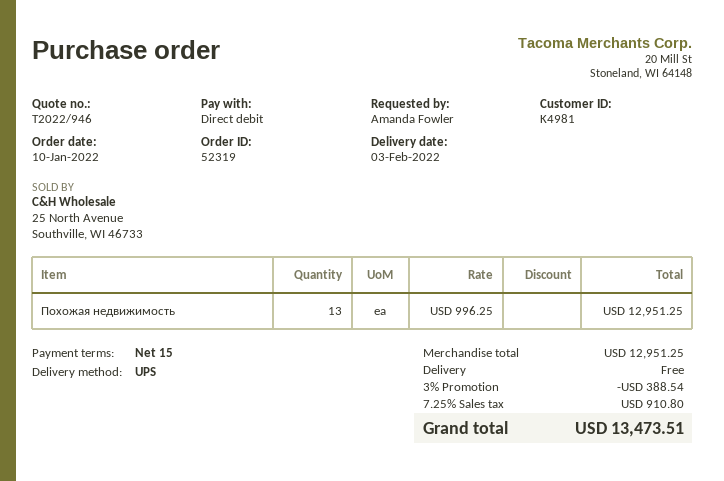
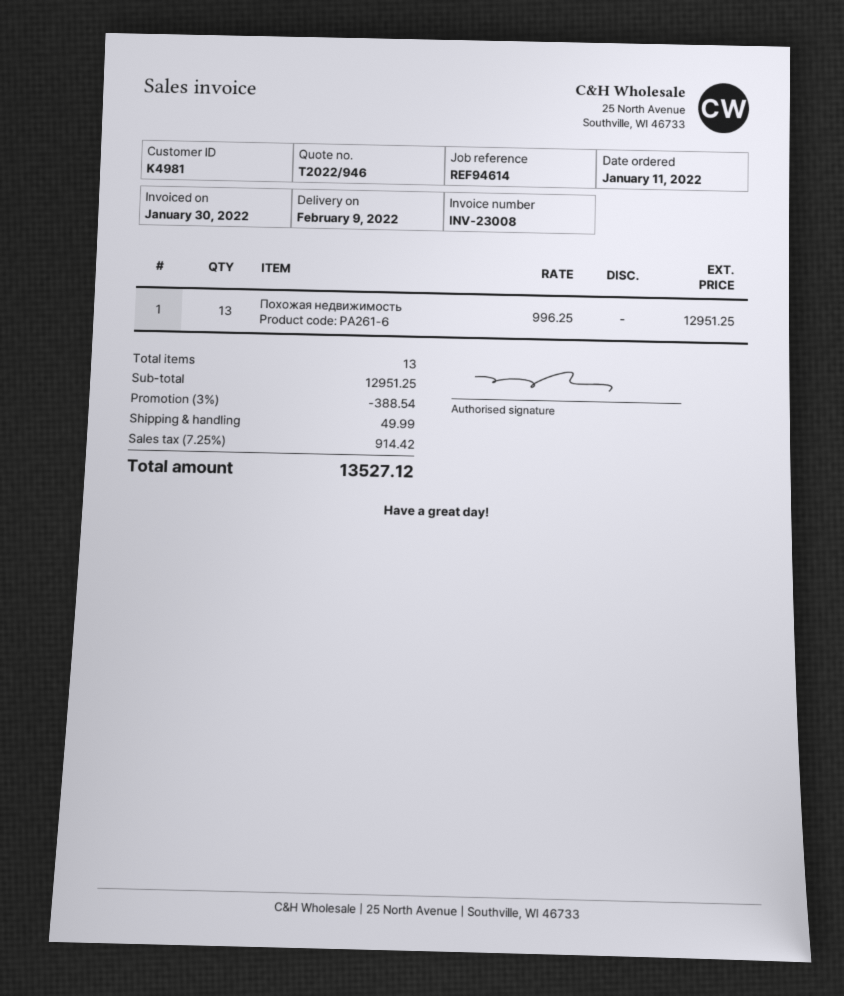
order date: 2022-01-10 -> 2022-01-11
delivery date: 2022-02-03 -> 2022-02-09
shipping: 0.00 -> 49.99
tax: 7.25% = 910.80 -> 7.25% = 914.42
total: 13473.51 -> 13527.12

